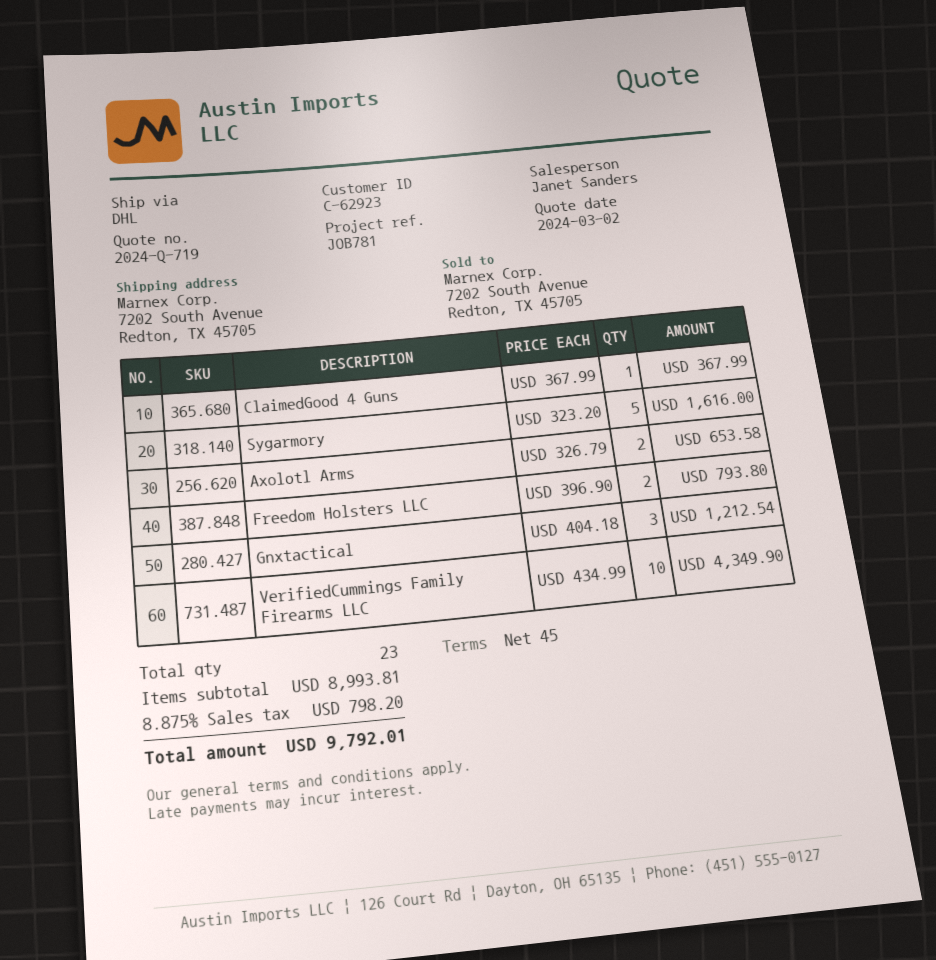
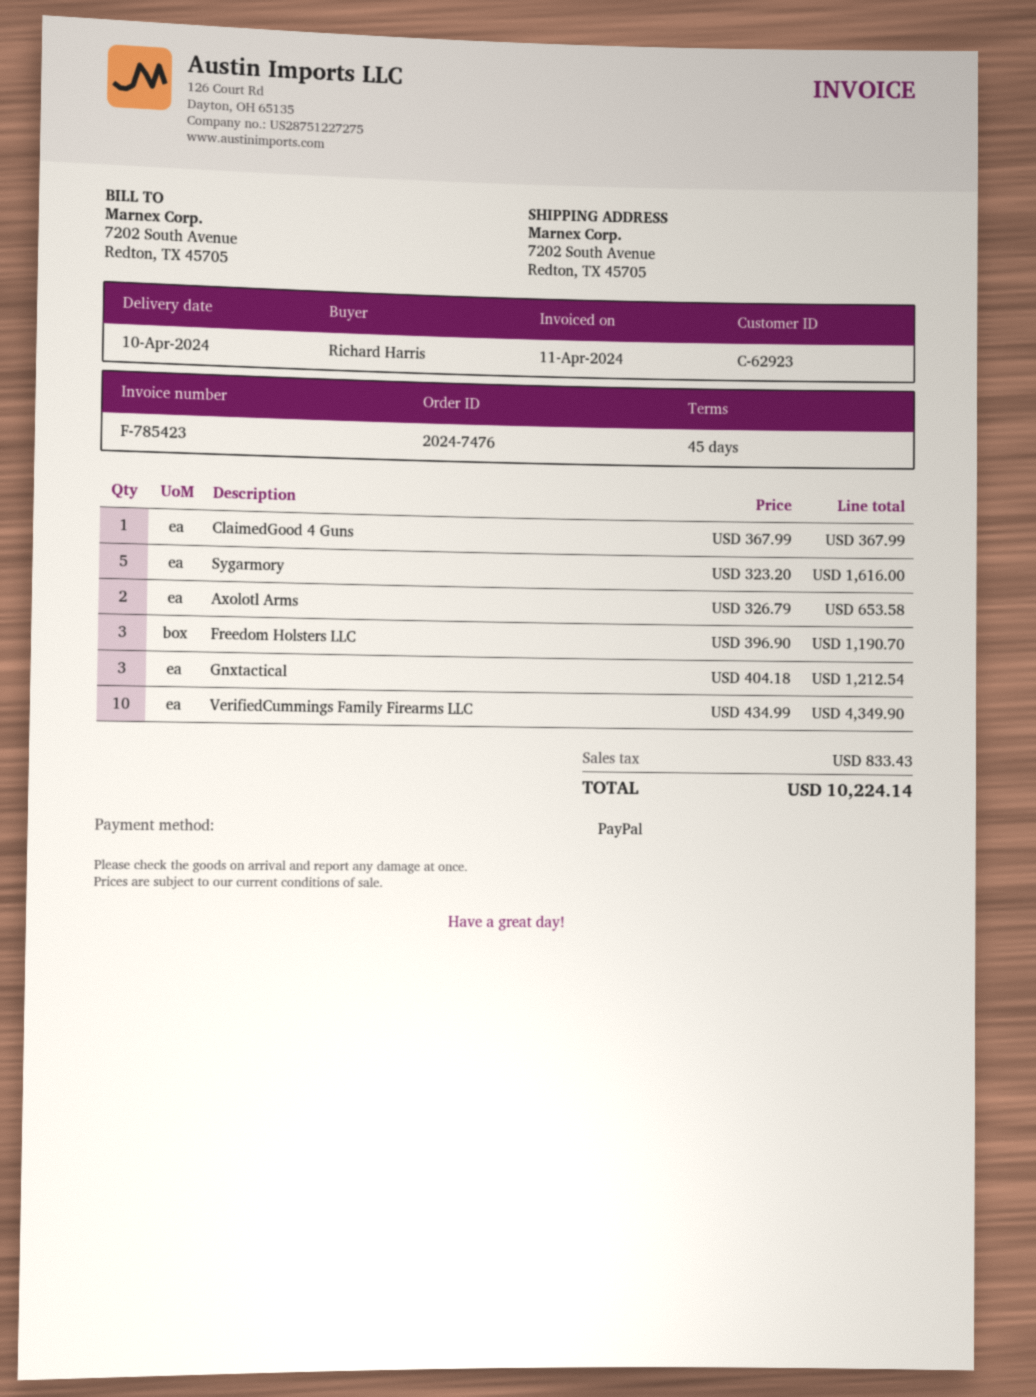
Freedom Holsters LLC: 2 x 396.90 = 793.80 -> 3 x 396.90 = 1190.70
tax: 798.20 -> 833.43
total: 9792.01 -> 10224.14

